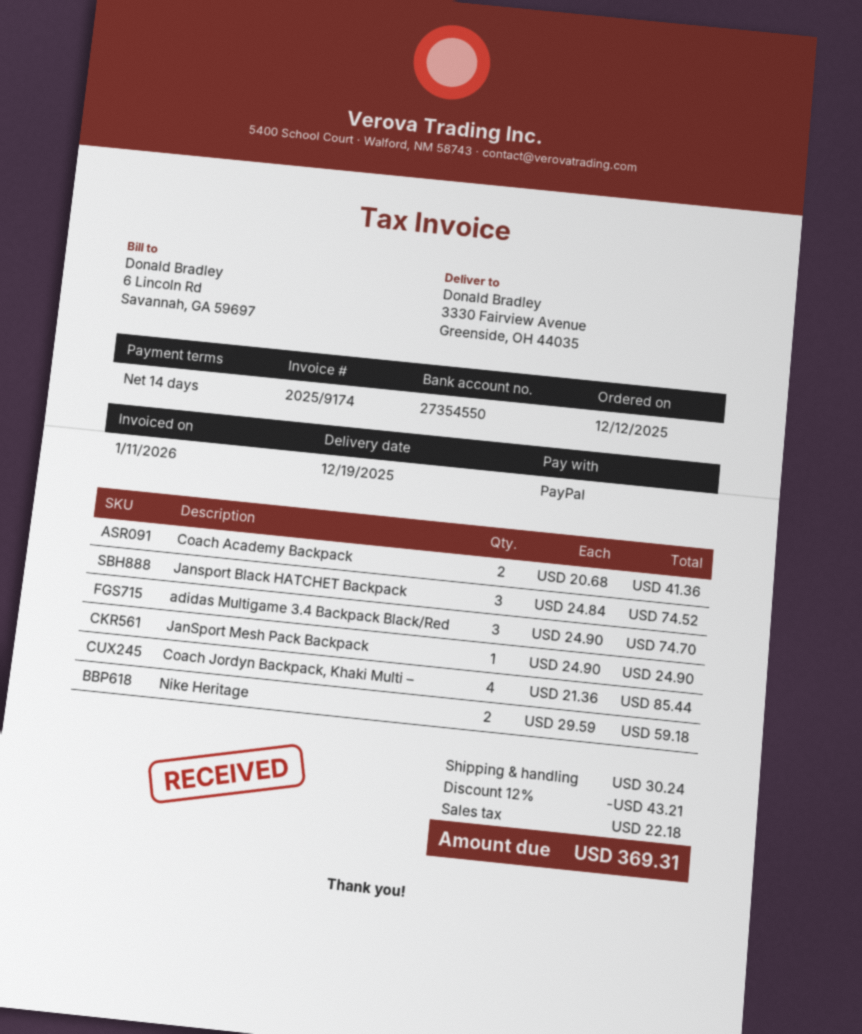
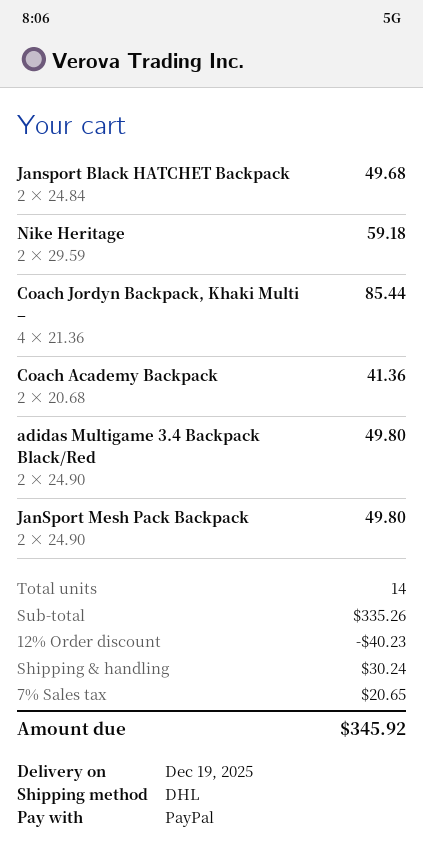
Jansport Black HATCHET Backpack: 3 x 24.84 = 74.52 -> 2 x 24.84 = 49.68
adidas Multigame 3.4 Backpack Black/Red: 3 x 24.90 = 74.70 -> 2 x 24.90 = 49.80
JanSport Mesh Pack Backpack: 1 x 24.90 = 24.90 -> 2 x 24.90 = 49.80
discount: 12% = 43.21 -> 12% = 40.23
tax: 22.18 -> 20.65
total: 369.31 -> 345.92

